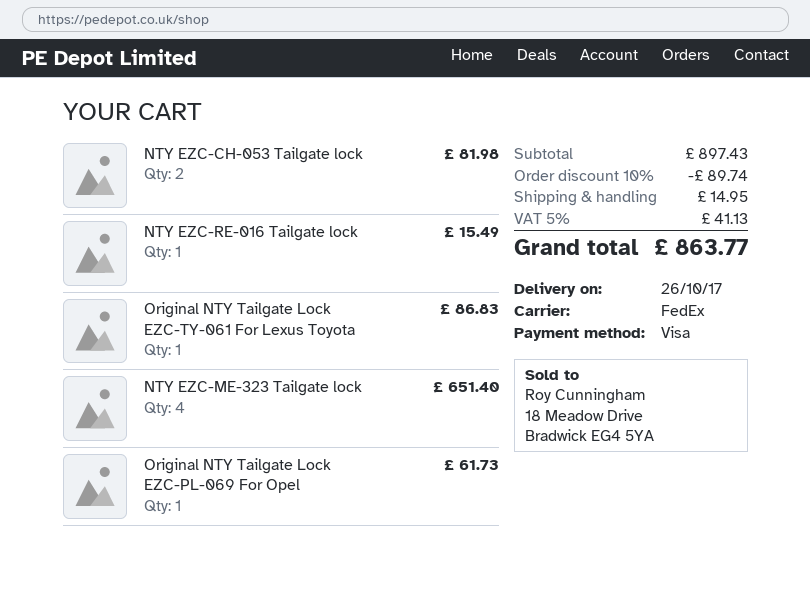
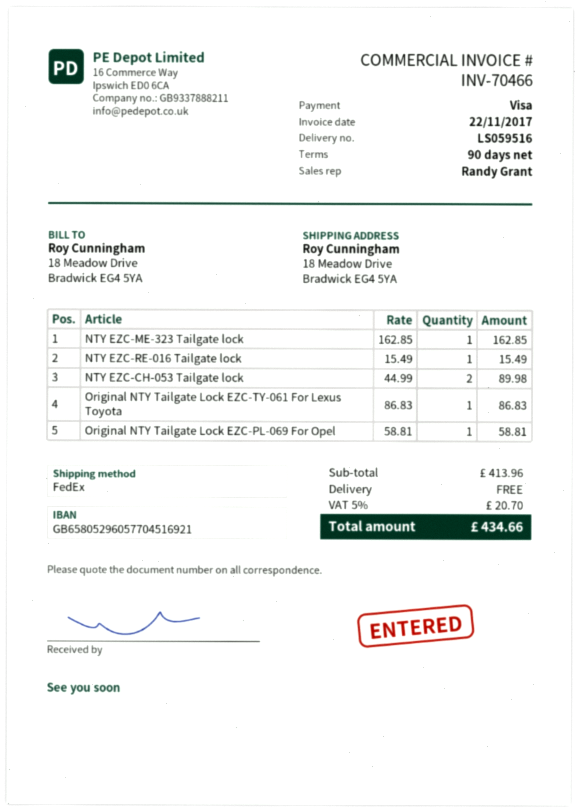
NTY EZC-CH-053 Tailgate lock: 2 for 81.98 -> 2 for 89.98
NTY EZC-ME-323 Tailgate lock: 4 for 651.40 -> 1 for 162.85
Original NTY Tailgate Lock EZC-PL-069 For Opel: 1 for 61.73 -> 1 for 58.81
subtotal: 897.43 -> 413.96
discount: 10% = 89.74 -> none
shipping: 14.95 -> 0.00
tax: 5% = 41.13 -> 5% = 20.70
total: 863.77 -> 434.66

